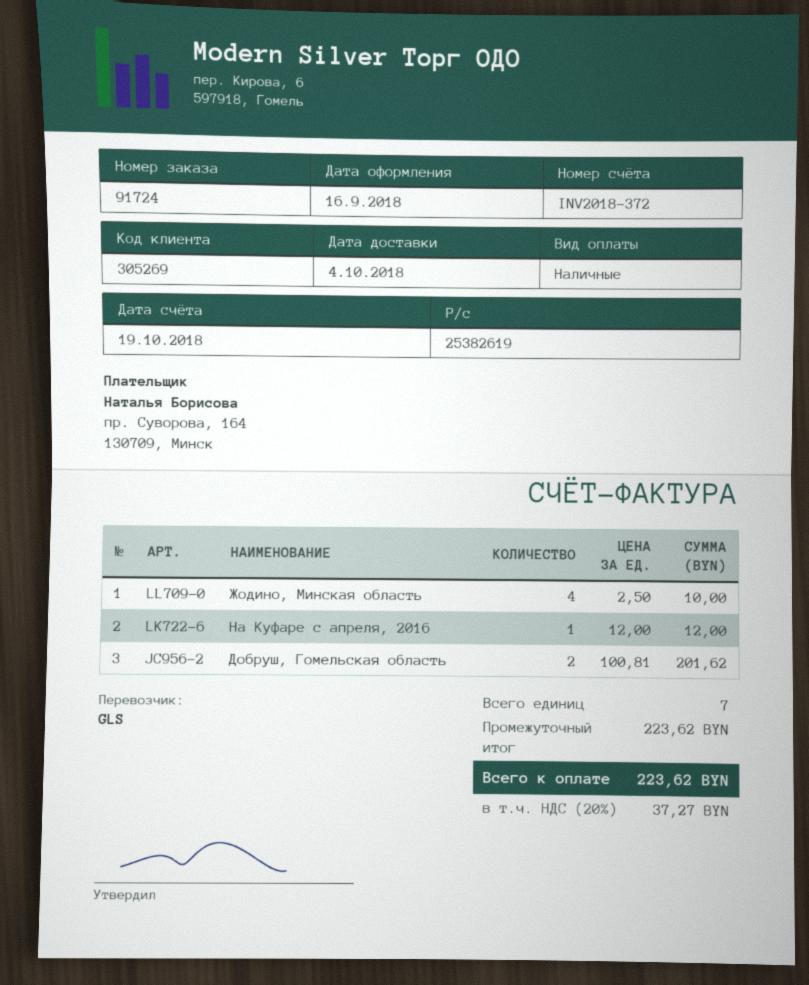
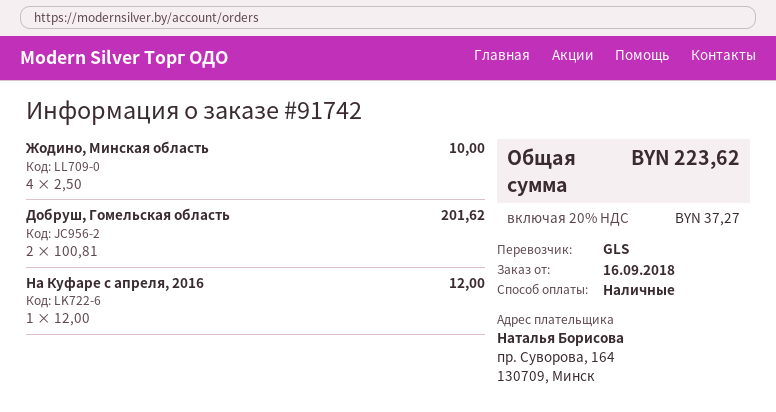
order number: 91724 -> 91742

